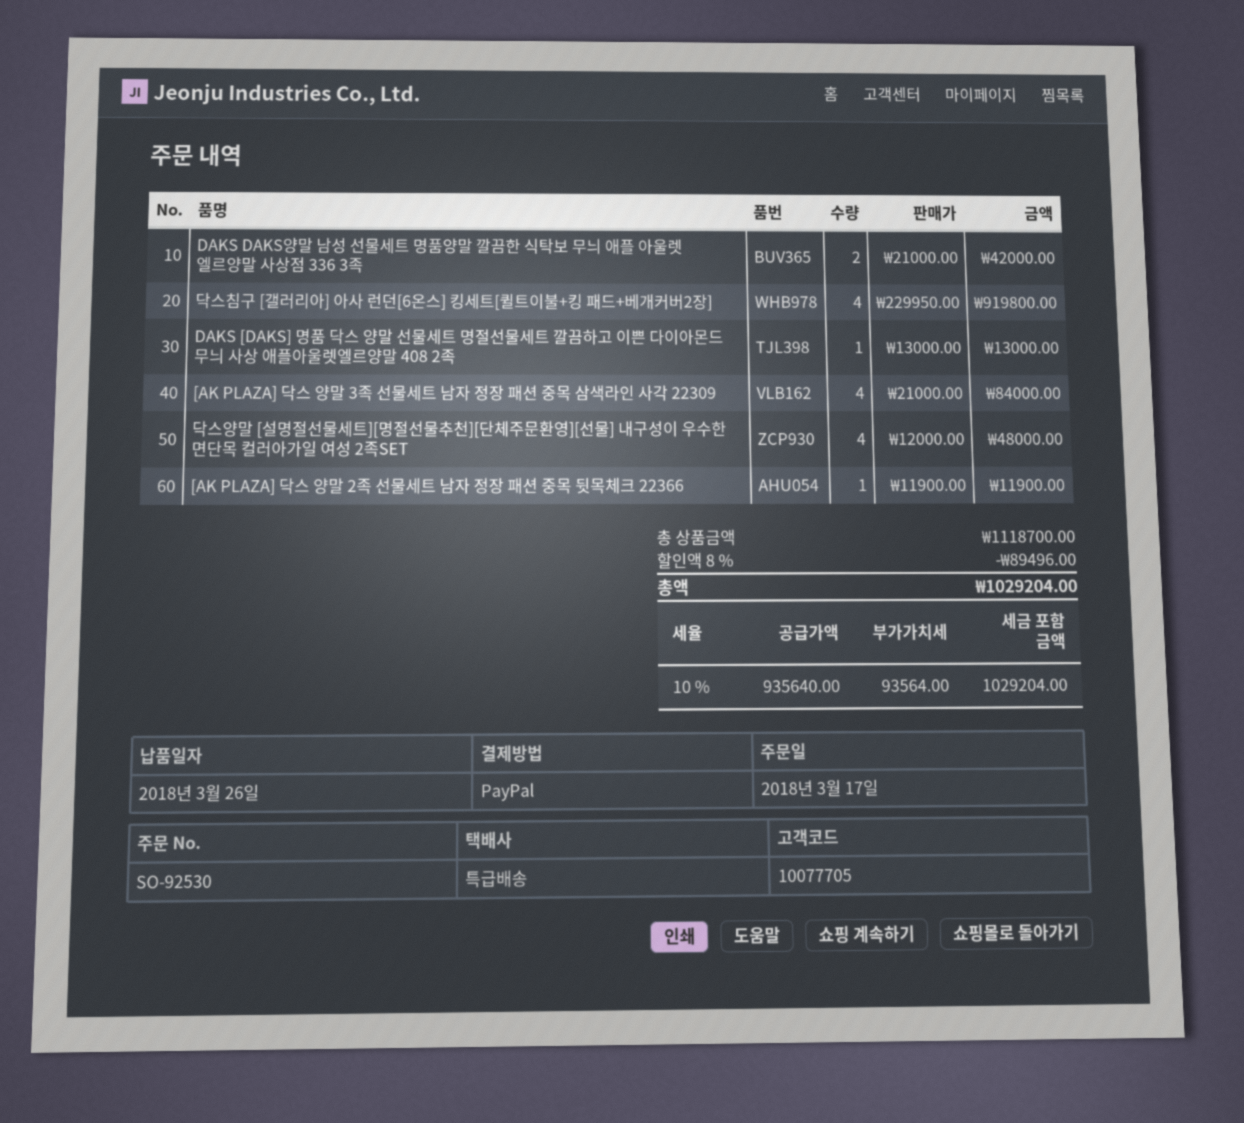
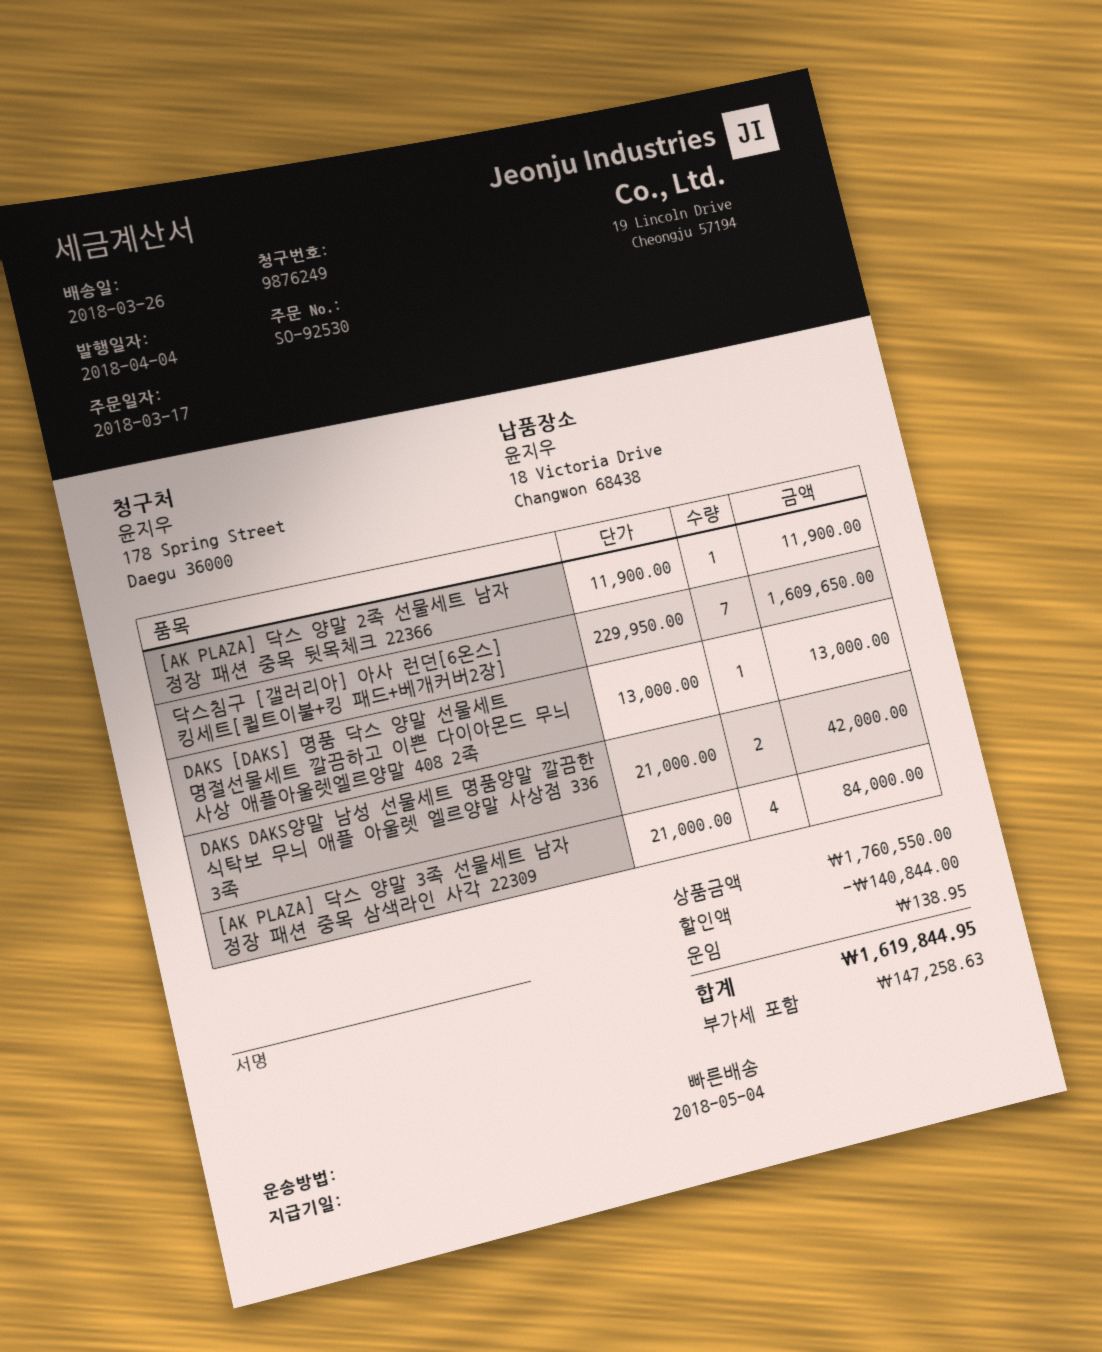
닥스침구 [갤러리아] 아사 런던[6온스] 킹세트[퀼트이불+킹 패드+베개커버2장]: 4 x 229950.00 = 919800.00 -> 7 x 229950.00 = 1609650.00
닥스양말 [설명절선물세트][명절선물추천][단체주문환영][선물] 내구성이 우수한 면단목 컬러아가일 여성 2족SET: 4 x 12000.00 = 48000.00 -> none
subtotal: 1118700.00 -> 1760550.00
discount: 89496.00 -> 140844.00
shipping: none -> 138.95
tax: 93564.00 -> 147258.63
total: 1029204.00 -> 1619844.95

